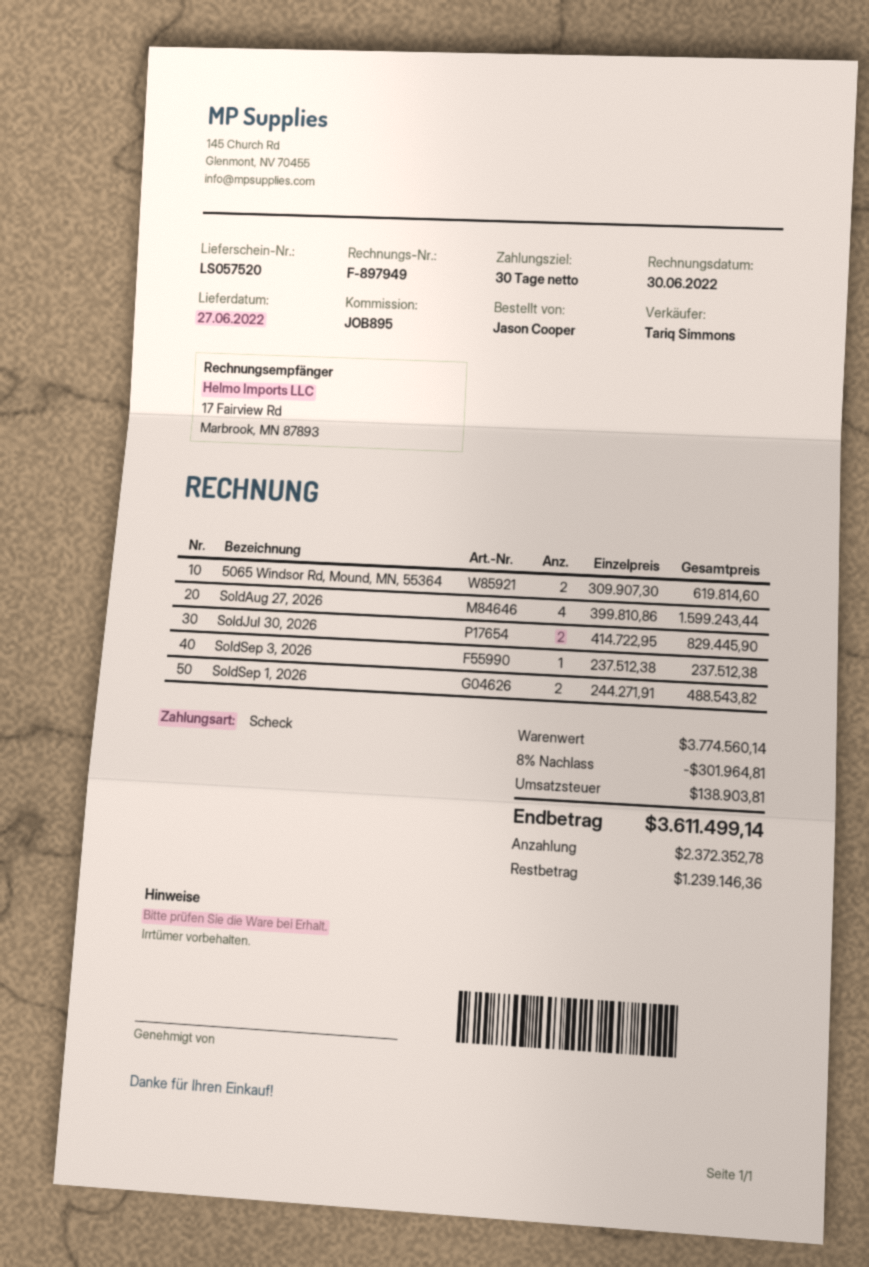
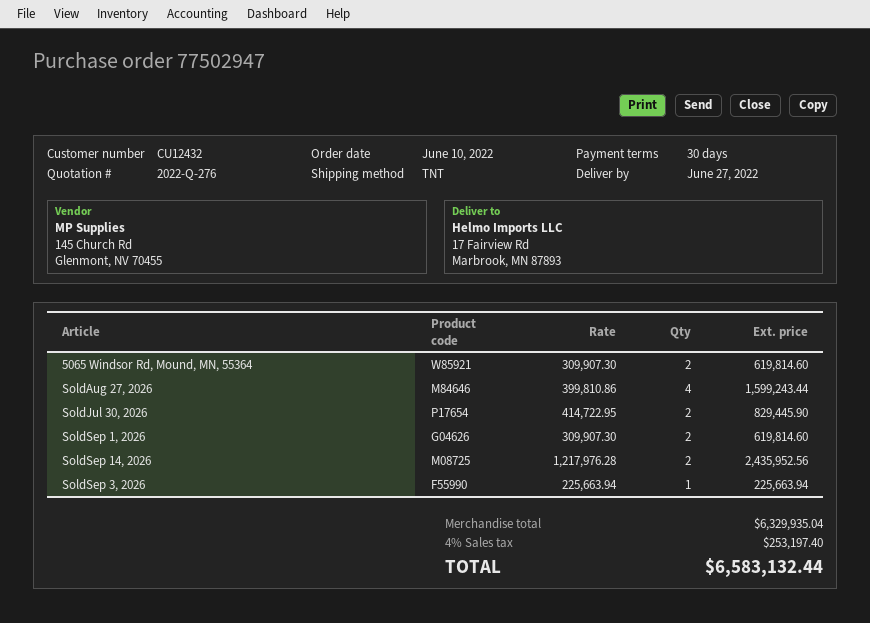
SoldSep 3, 2026: 1 x 237512.38 = 237512.38 -> 1 x 225663.94 = 225663.94
SoldSep 1, 2026: 2 x 244271.91 = 488543.82 -> 2 x 309907.30 = 619814.60
SoldSep 14, 2026: none -> 2 x 1217976.28 = 2435952.56
subtotal: 3774560.14 -> 6329935.04
discount: 8% = 301964.81 -> none
tax: 138903.81 -> 253197.40
total: 3611499.14 -> 6583132.44

